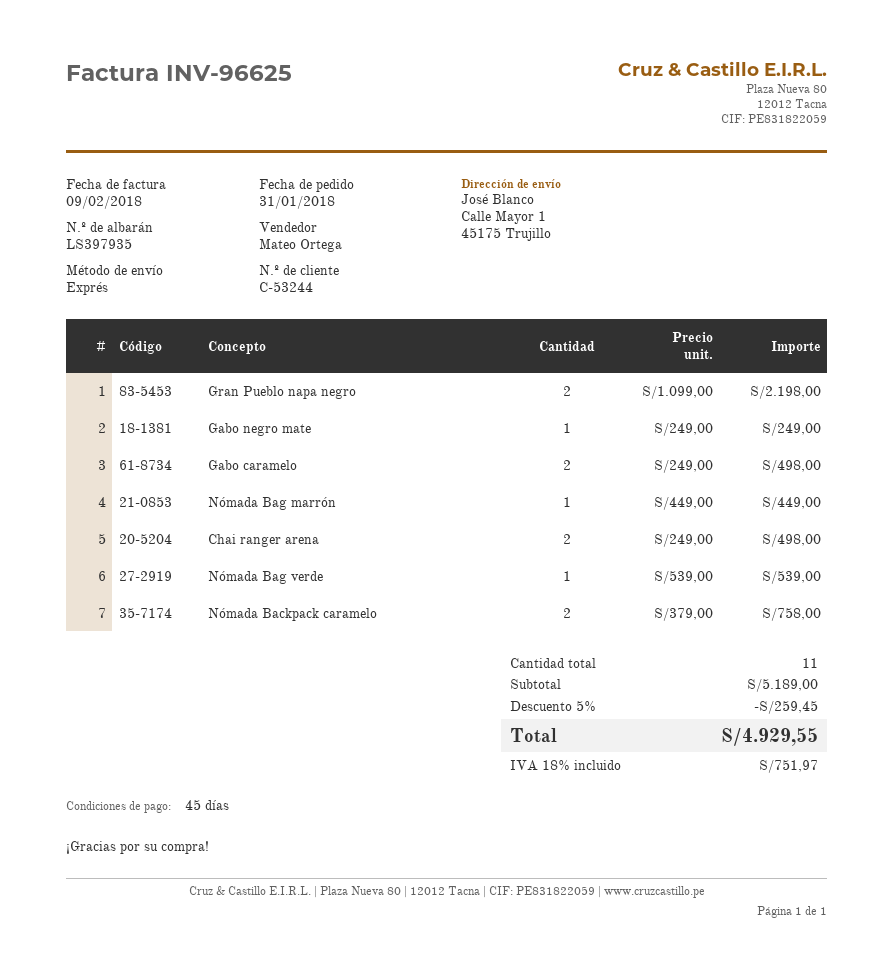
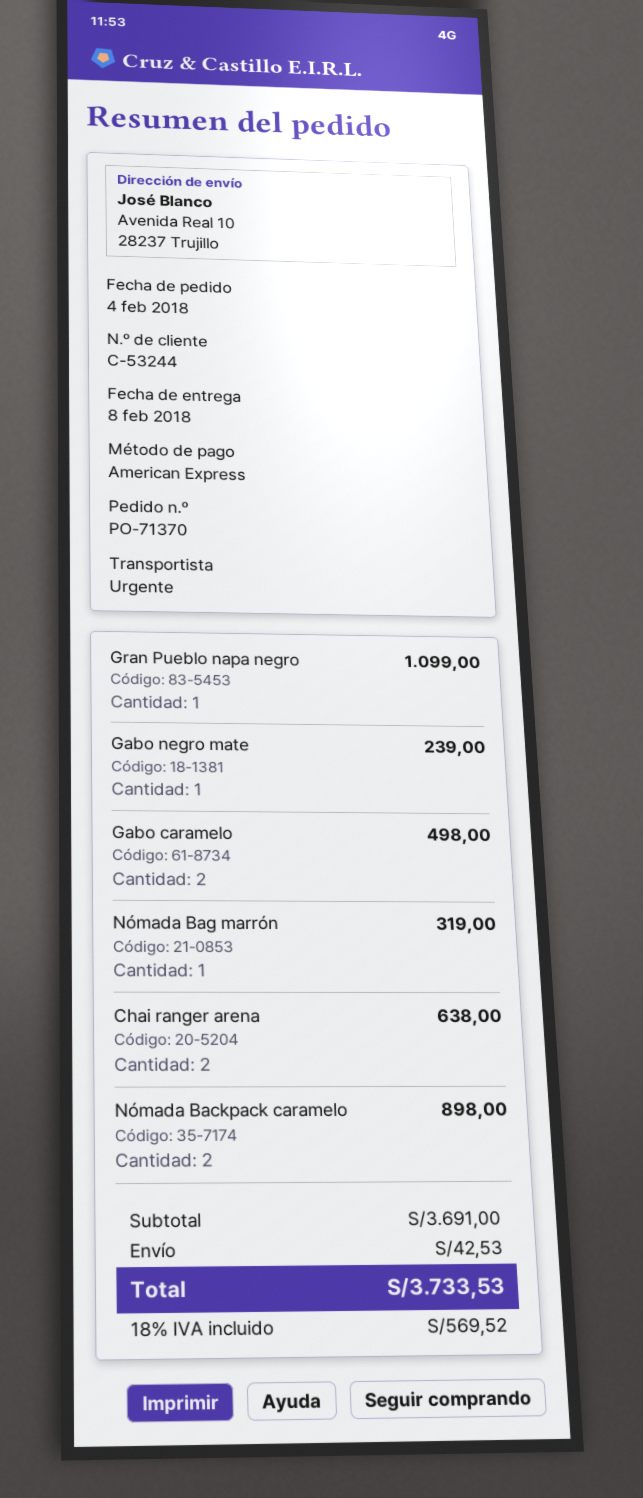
order date: 2018-01-31 -> 2018-02-04
ship to: Calle Mayor 1, 45175 Trujillo -> Avenida Real 10, 28237 Trujillo
Gran Pueblo napa negro: 2 for 2198.00 -> 1 for 1099.00
Gabo negro mate: 1 for 249.00 -> 1 for 239.00
Nómada Bag marrón: 1 for 449.00 -> 1 for 319.00
Chai ranger arena: 2 for 498.00 -> 2 for 638.00
Nómada Bag verde: 1 for 539.00 -> none
Nómada Backpack caramelo: 2 for 758.00 -> 2 for 898.00
subtotal: 5189.00 -> 3691.00
discount: 5% = 259.45 -> none
shipping: none -> 42.53
tax: 18% = 751.97 -> 18% = 569.52
total: 4929.55 -> 3733.53

